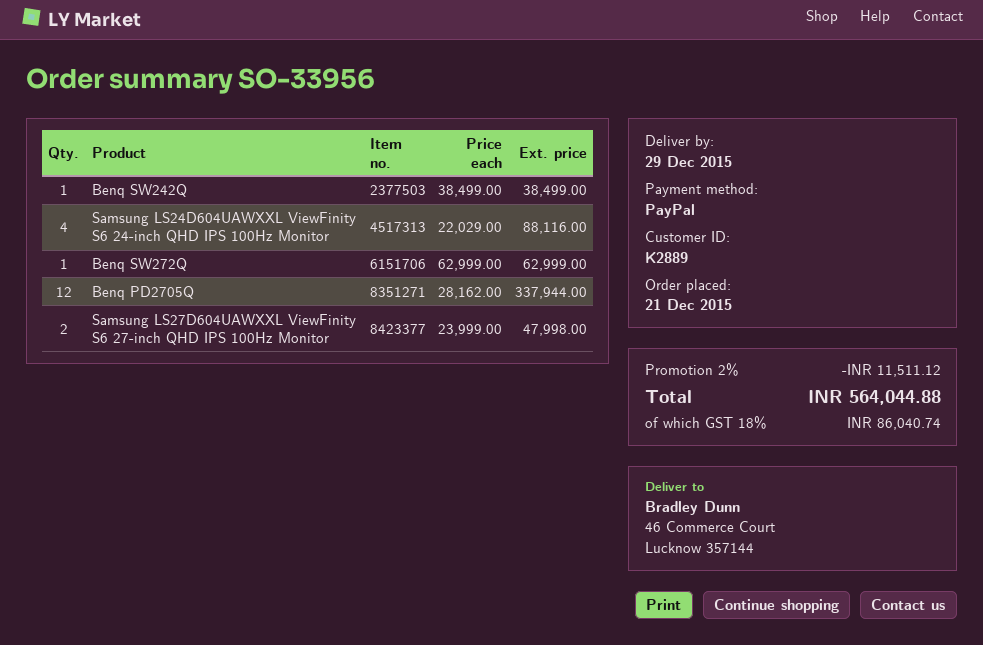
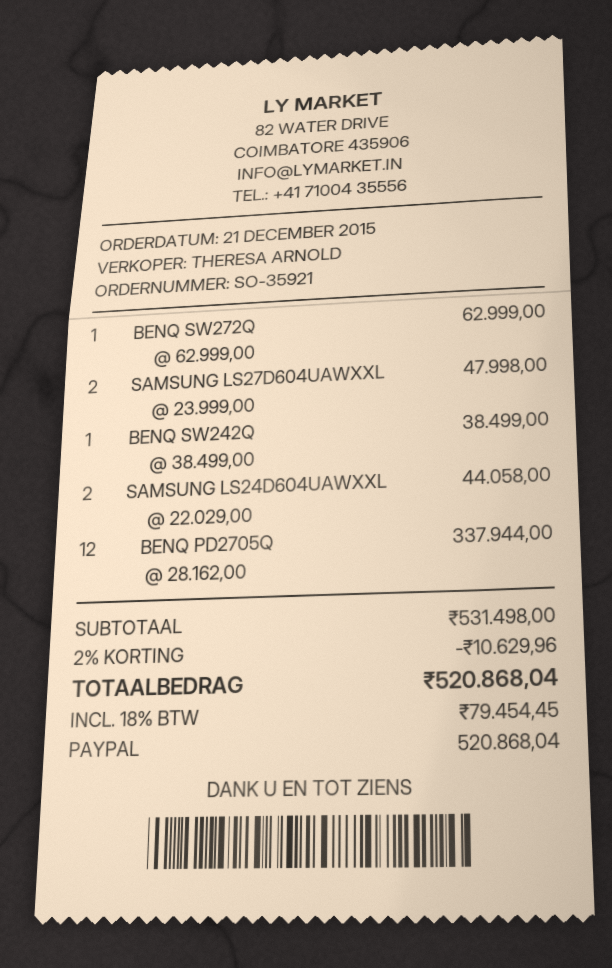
order number: SO-33956 -> SO-35921
Samsung LS24D604UAWXXL ViewFinity S6 24-inch QHD IPS 100Hz Monitor: 4 x 22029.00 = 88116.00 -> 2 x 22029.00 = 44058.00
discount: 2% = 11511.12 -> 2% = 10629.96
tax: 18% = 86040.74 -> 18% = 79454.45
total: 564044.88 -> 520868.04

